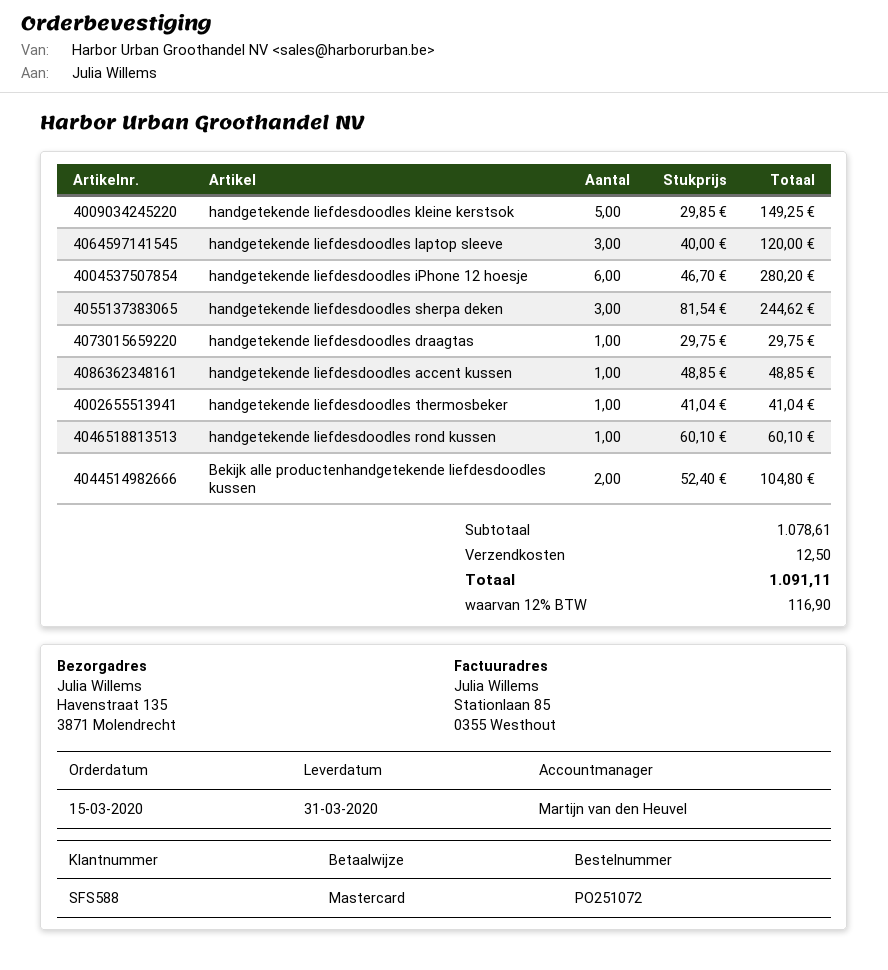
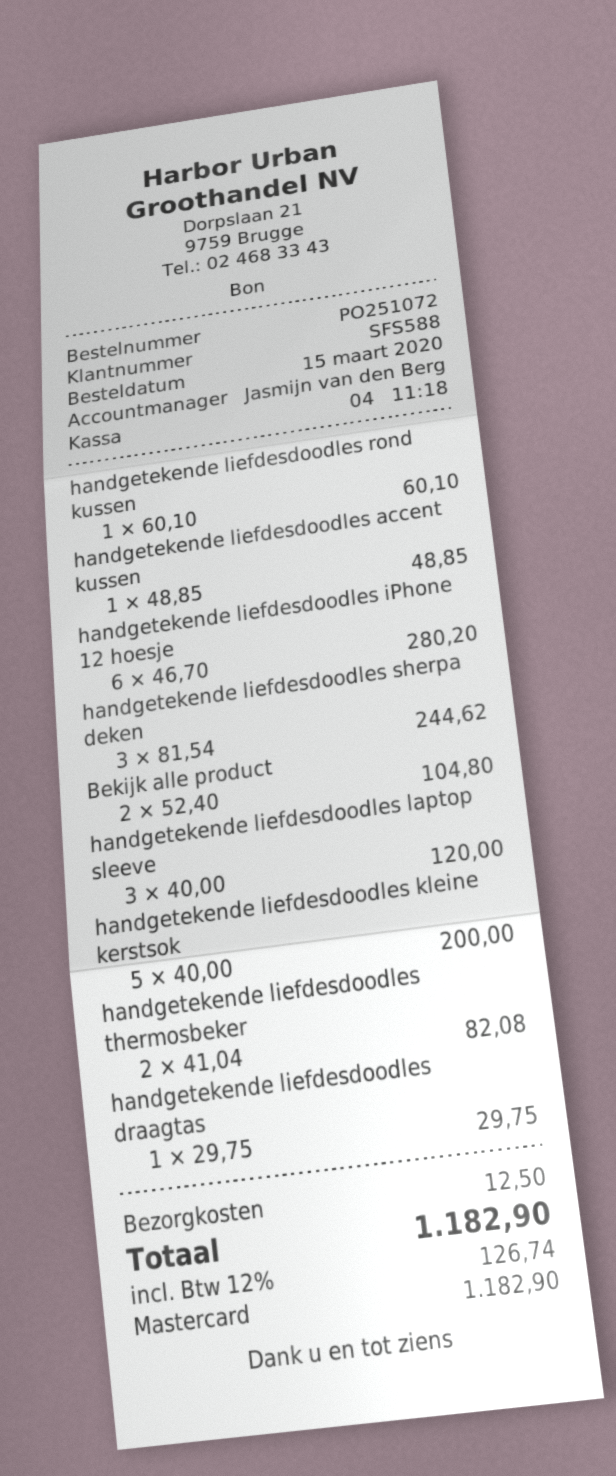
sales rep: Martijn van den Heuvel -> Jasmijn van den Berg
handgetekende liefdesdoodles kleine kerstsok: 5 x 29.85 = 149.25 -> 5 x 40.00 = 200.00
handgetekende liefdesdoodles thermosbeker: 1 x 41.04 = 41.04 -> 2 x 41.04 = 82.08
tax: 12% = 116.90 -> 12% = 126.74
total: 1091.11 -> 1182.90

